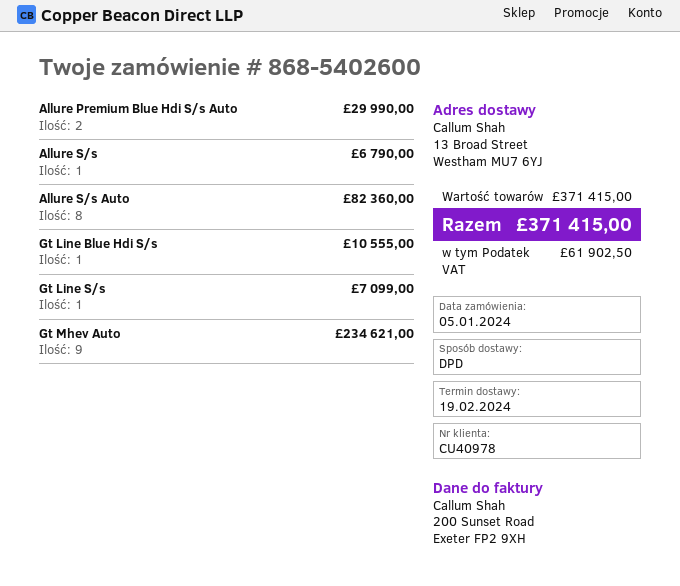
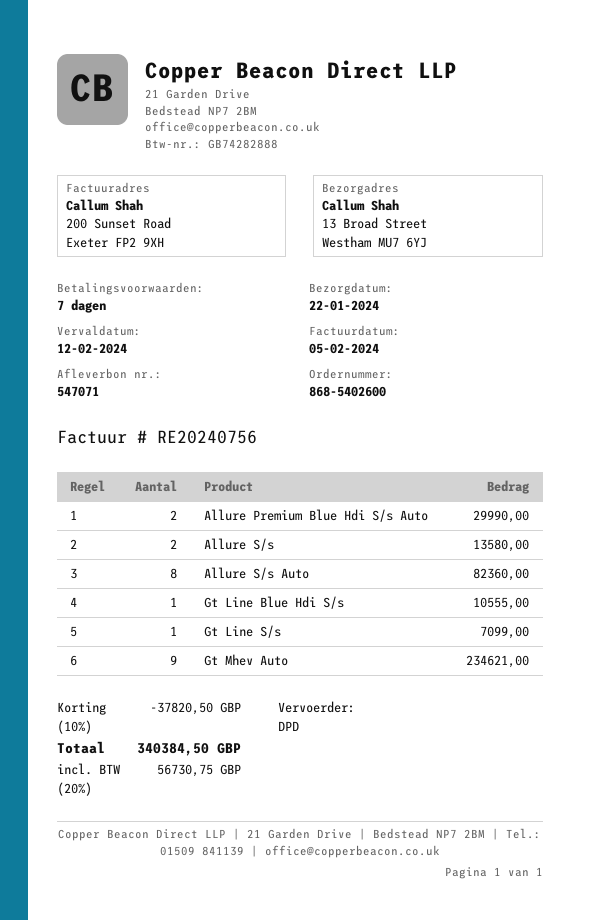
delivery date: 2024-02-19 -> 2024-01-22
Allure S/s: 1 for 6790.00 -> 2 for 13580.00
discount: none -> 10% = 37820.50
tax: 61902.50 -> 56730.75
total: 371415.00 -> 340384.50

